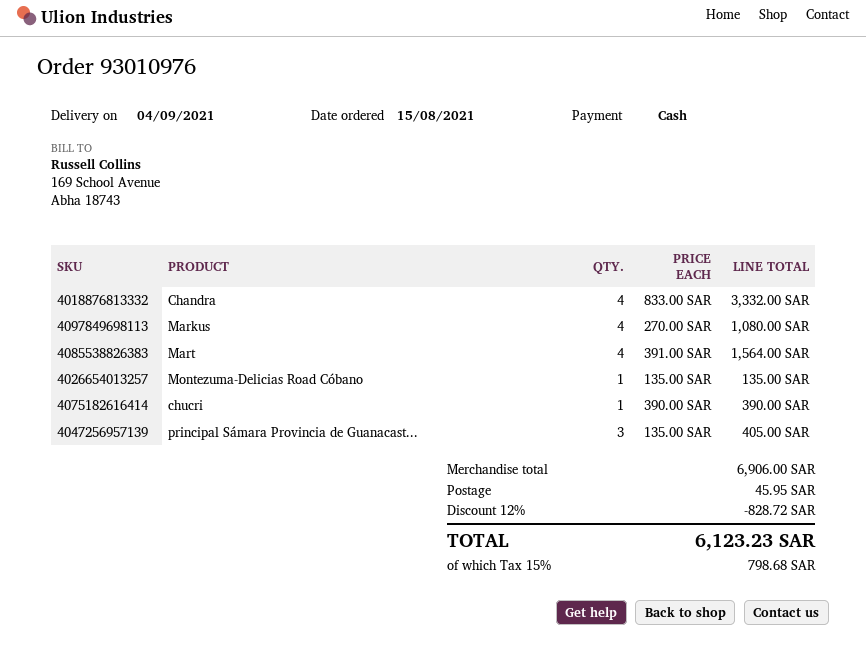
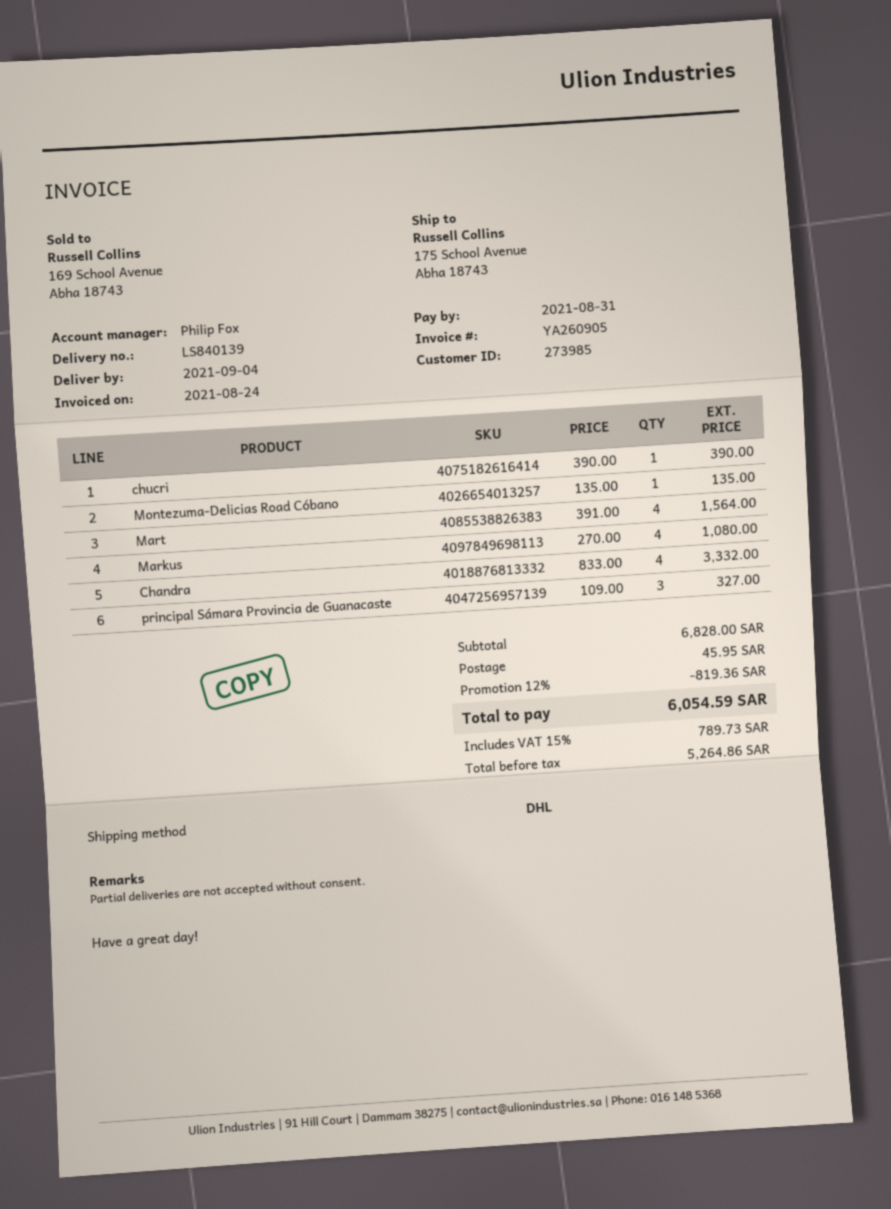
principal Sámara Provincia de Guanacast...: 3 x 135.00 = 405.00 -> 3 x 109.00 = 327.00
subtotal: 6906.00 -> 6828.00
discount: 12% = 828.72 -> 12% = 819.36
tax: 15% = 798.68 -> 15% = 789.73
total: 6123.23 -> 6054.59

